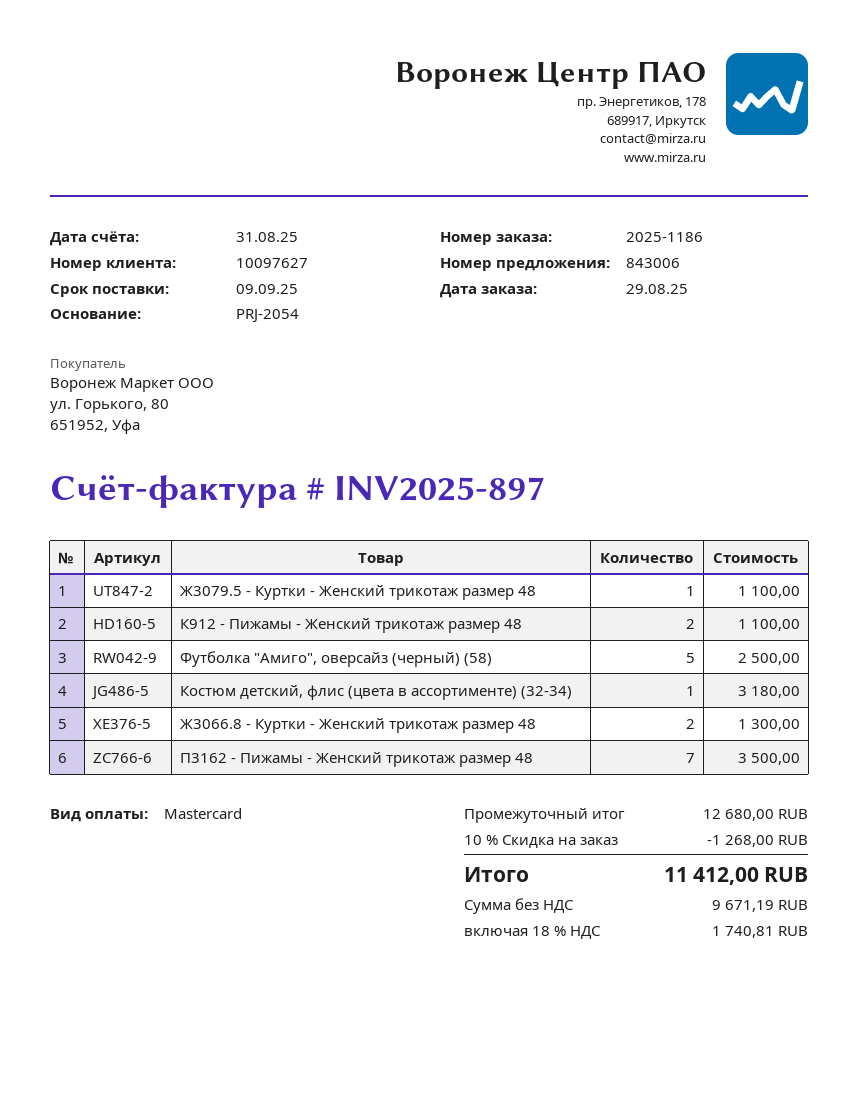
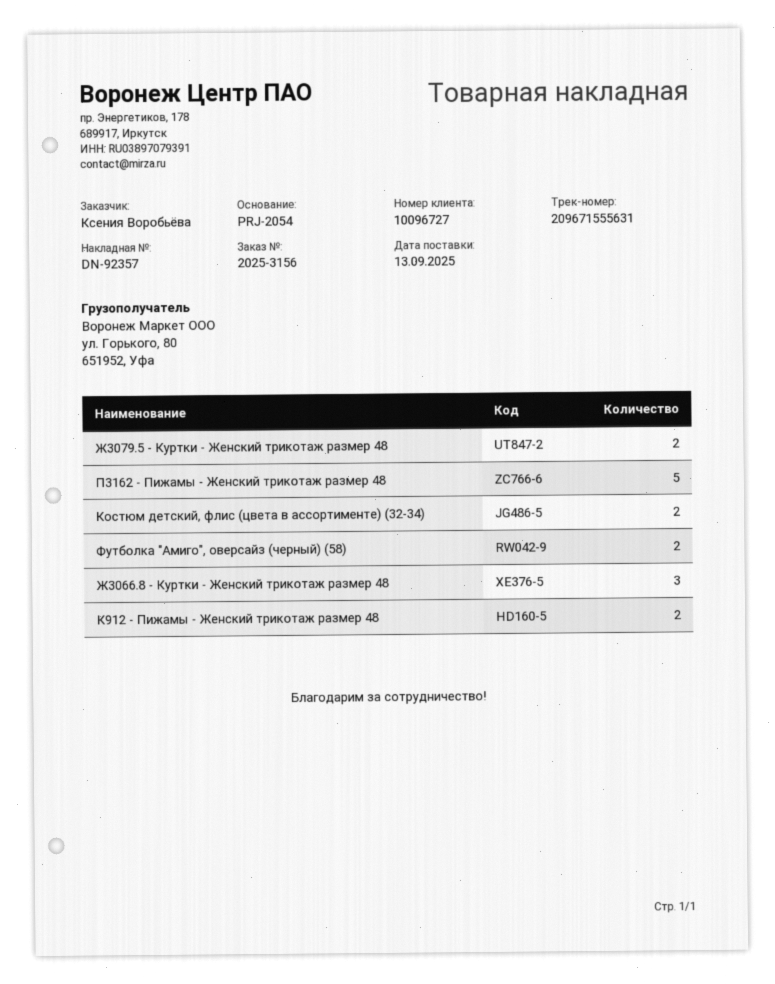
order number: 2025-1186 -> 2025-3156
delivery date: 2025-09-09 -> 2025-09-13
customer number: 10097627 -> 10096727
Ж3079.5 - Куртки - Женский трикотаж размер 48: 1 -> 2
Футболка "Амиго", оверсайз (черный) (58): 5 -> 2
Костюм детский, флис (цвета в ассортименте) (32-34): 1 -> 2
Ж3066.8 - Куртки - Женский трикотаж размер 48: 2 -> 3
П3162 - Пижамы - Женский трикотаж размер 48: 7 -> 5

